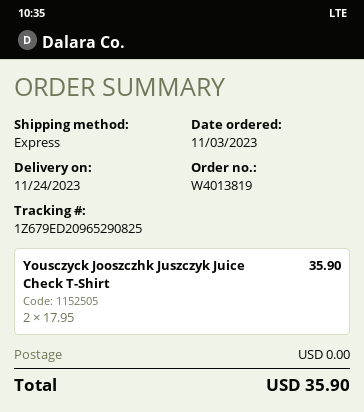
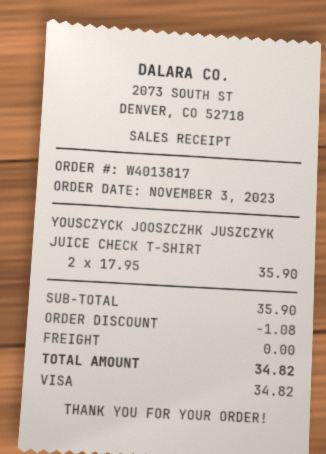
order number: W4013819 -> W4013817
discount: none -> 1.08
total: 35.90 -> 34.82

